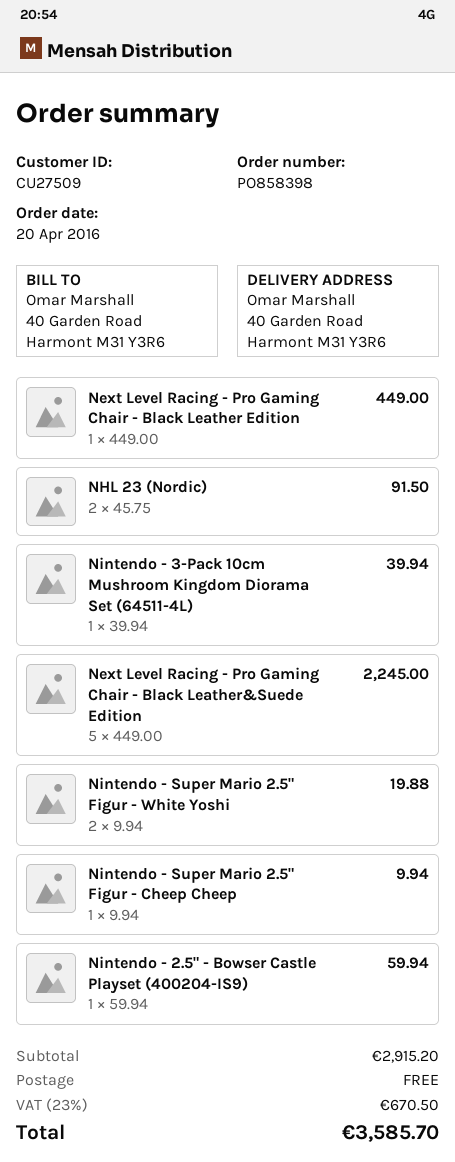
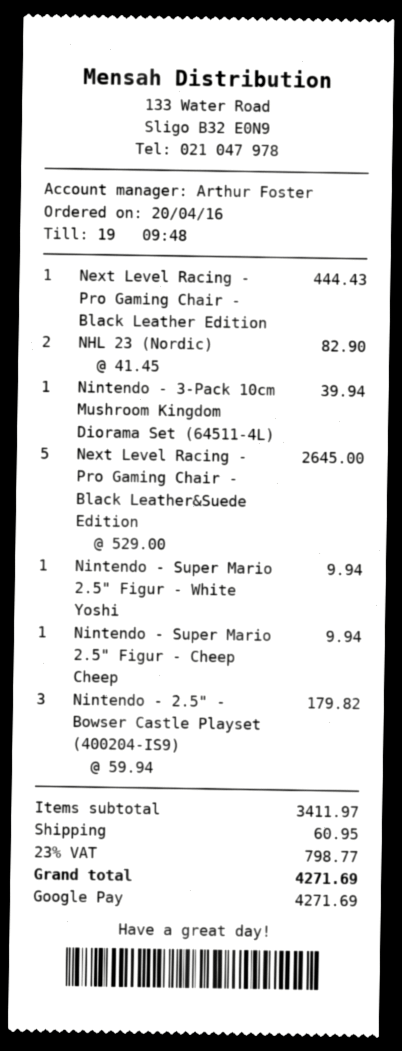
Next Level Racing - Pro Gaming Chair - Black Leather Edition: 1 x 449.00 = 449.00 -> 1 x 444.43 = 444.43
NHL 23 (Nordic): 2 x 45.75 = 91.50 -> 2 x 41.45 = 82.90
Next Level Racing - Pro Gaming Chair - Black Leather&Suede Edition: 5 x 449.00 = 2245.00 -> 5 x 529.00 = 2645.00
Nintendo - Super Mario 2.5" Figur - White Yoshi: 2 x 9.94 = 19.88 -> 1 x 9.94 = 9.94
Nintendo - 2.5" - Bowser Castle Playset (400204-IS9): 1 x 59.94 = 59.94 -> 3 x 59.94 = 179.82
subtotal: 2915.20 -> 3411.97
shipping: 0.00 -> 60.95
tax: 23% = 670.50 -> 23% = 798.77
total: 3585.70 -> 4271.69

